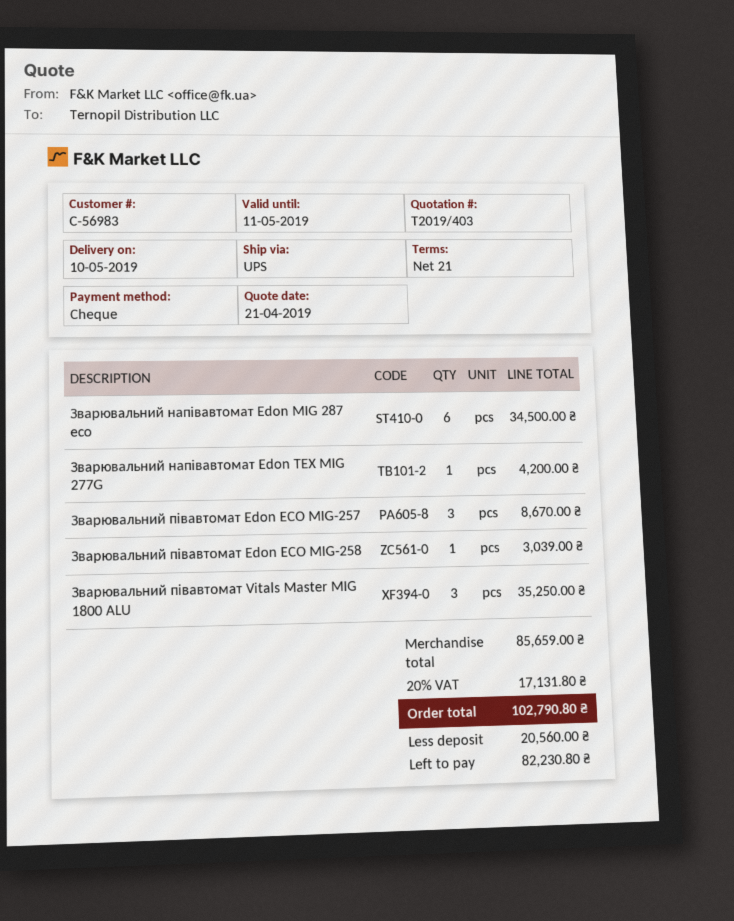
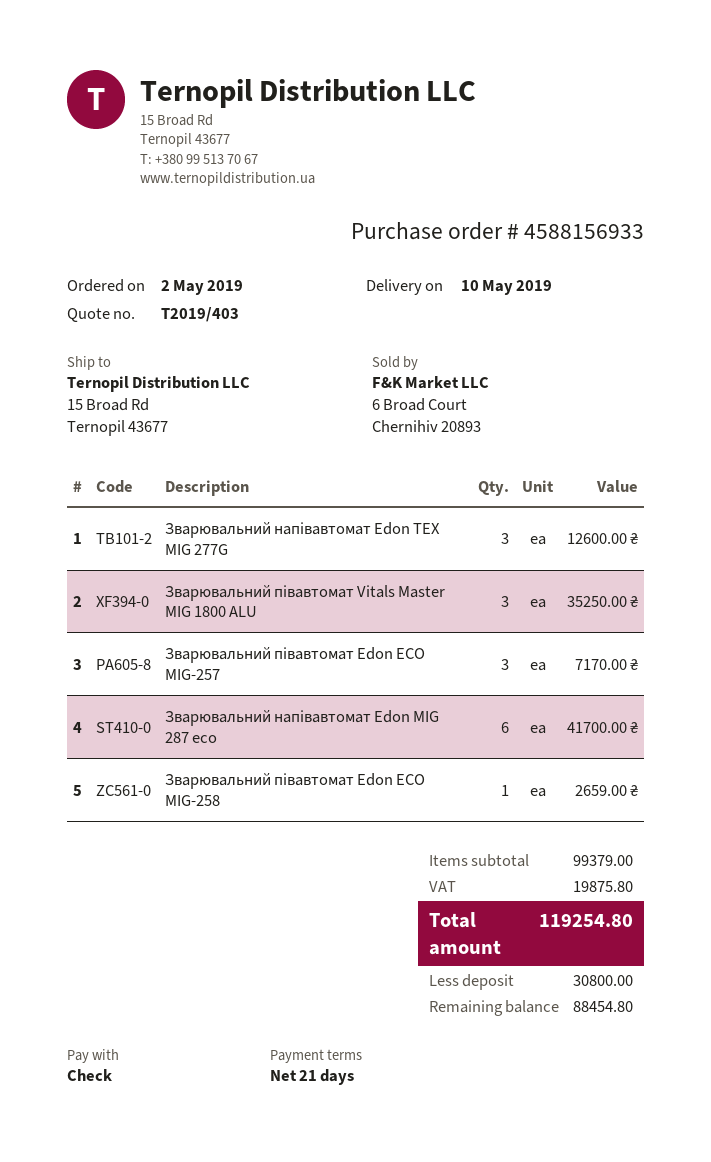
Зварювальний напівавтомат Edon MIG 287 eco: 6 for 34500.00 -> 6 for 41700.00
Зварювальний напівавтомат Edon TEX MIG 277G: 1 for 4200.00 -> 3 for 12600.00
Зварювальний півавтомат Edon ECO MIG-257: 3 for 8670.00 -> 3 for 7170.00
Зварювальний півавтомат Edon ECO MIG-258: 1 for 3039.00 -> 1 for 2659.00
subtotal: 85659.00 -> 99379.00
tax: 17131.80 -> 19875.80
total: 102790.80 -> 119254.80
deposit: 20560.00 -> 30800.00
balance: 82230.80 -> 88454.80

